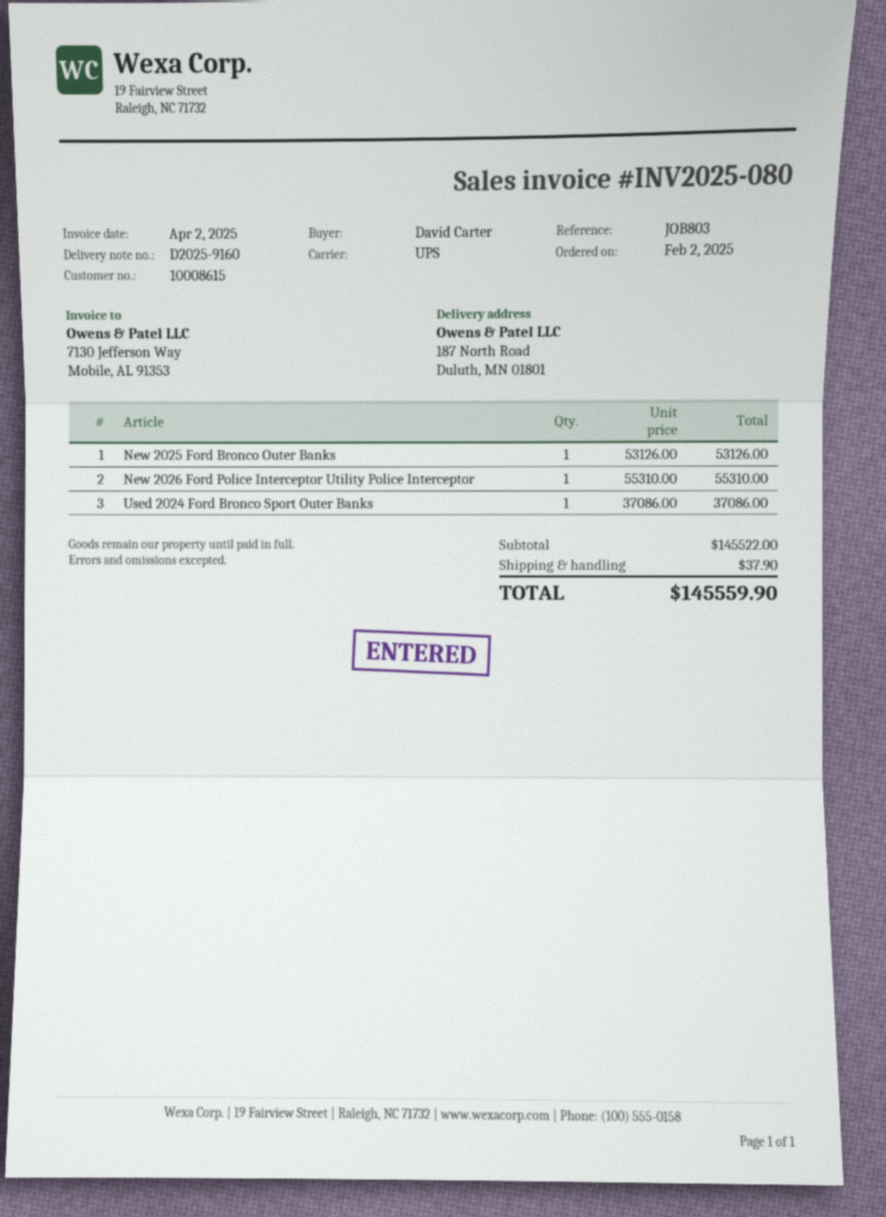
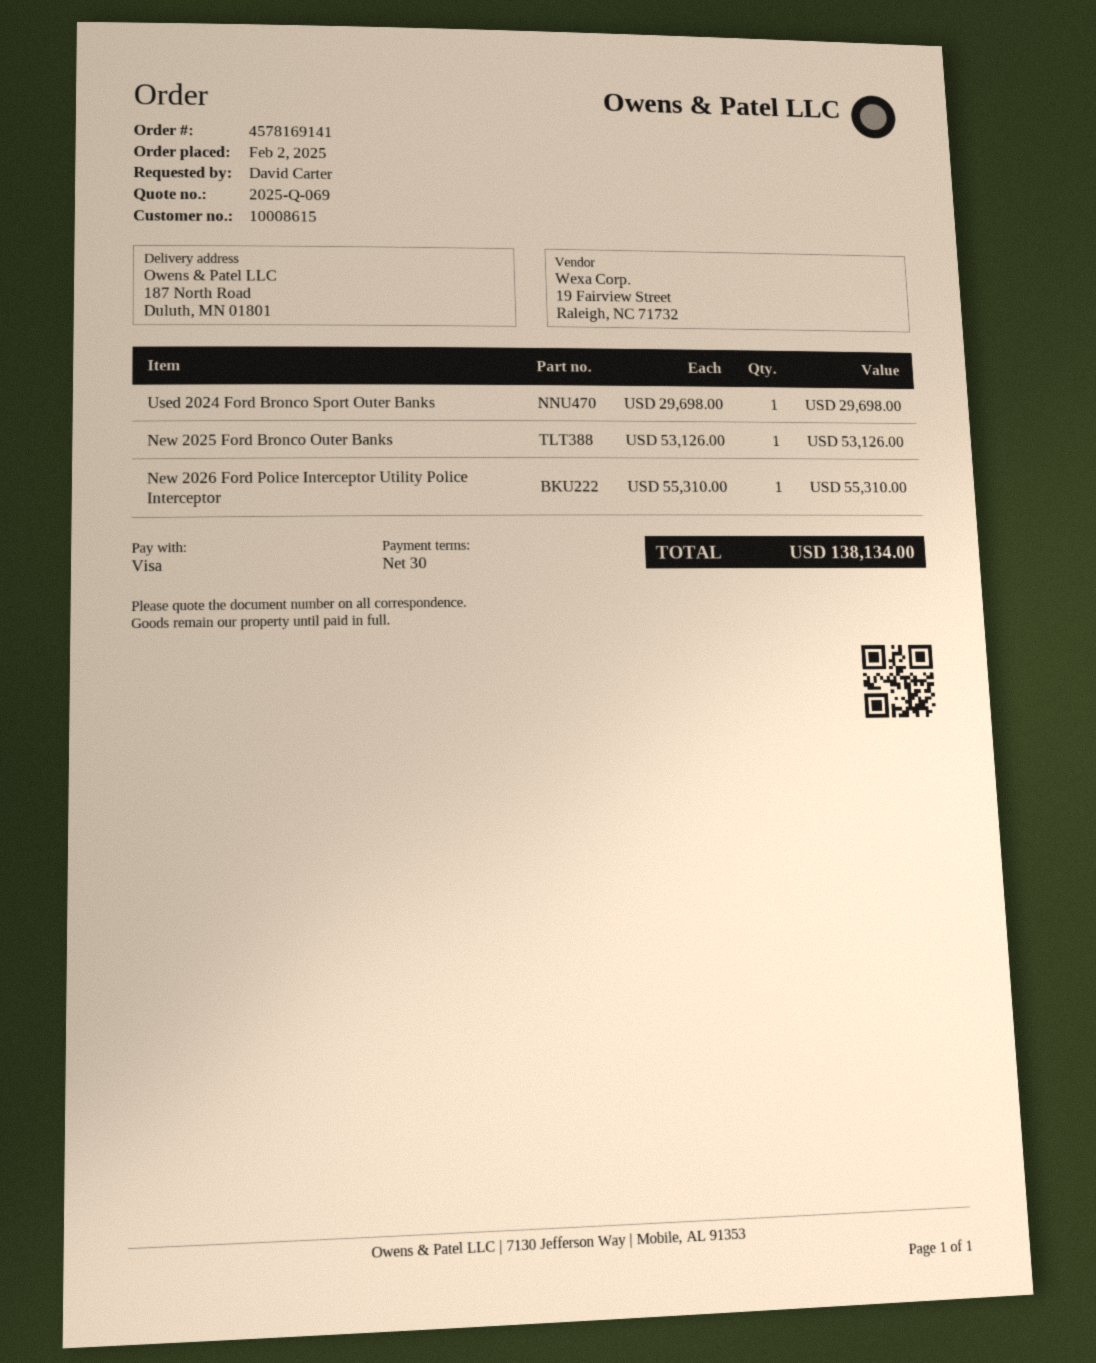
Used 2024 Ford Bronco Sport Outer Banks: 1 x 37086.00 = 37086.00 -> 1 x 29698.00 = 29698.00
shipping: 37.90 -> none
total: 145559.90 -> 138134.00

